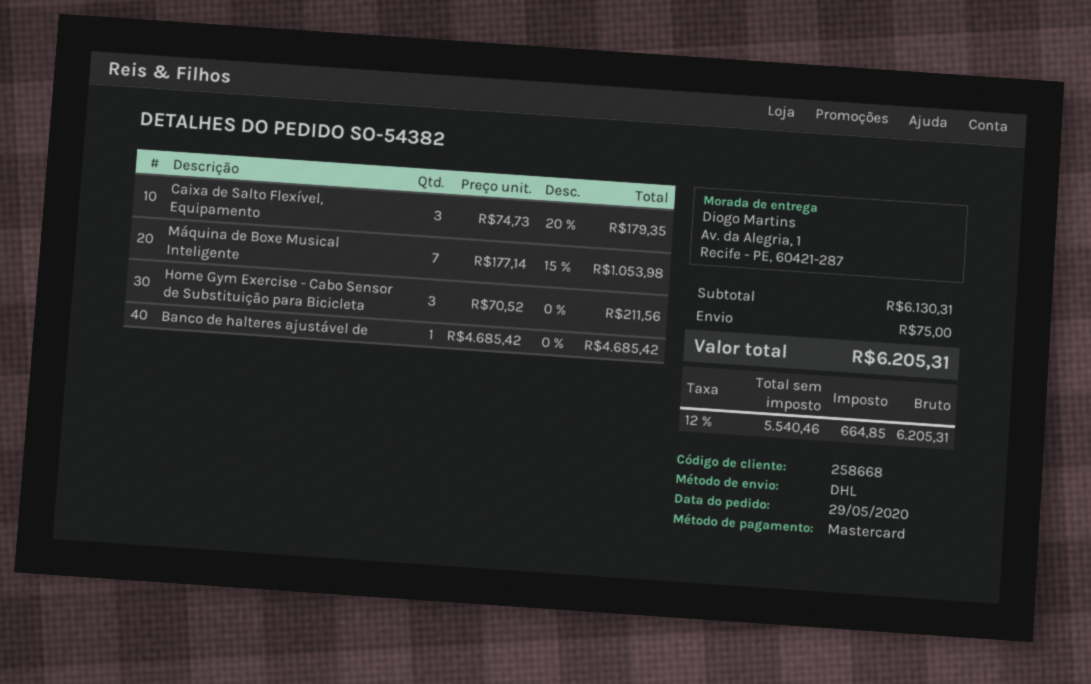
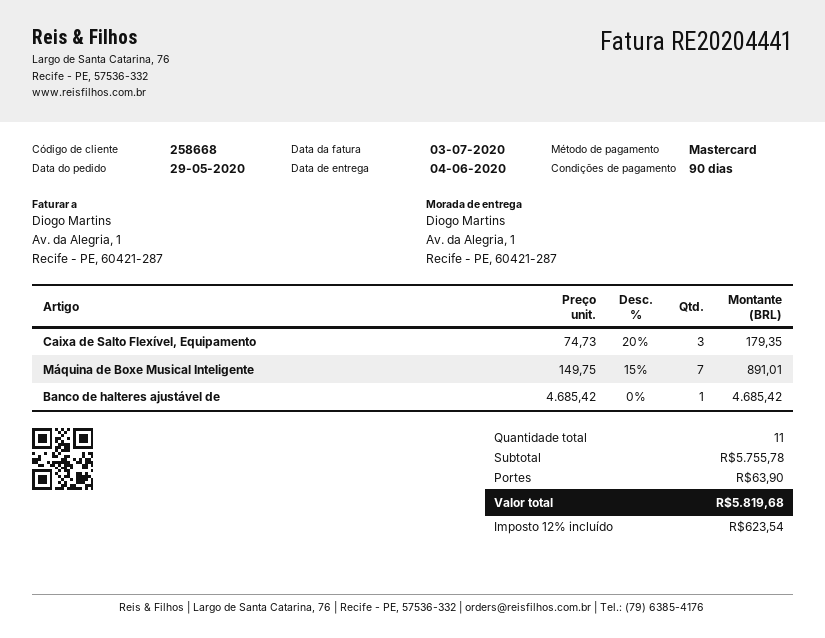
Máquina de Boxe Musical Inteligente: 7 x 177.14 - 15% = 1053.98 -> 7 x 149.75 - 15% = 891.01
Home Gym Exercise - Cabo Sensor de Substituição para Bicicleta: 3 x 70.52 = 211.56 -> none
subtotal: 6130.31 -> 5755.78
shipping: 75.00 -> 63.90
tax: 12% = 664.85 -> 12% = 623.54
total: 6205.31 -> 5819.68

